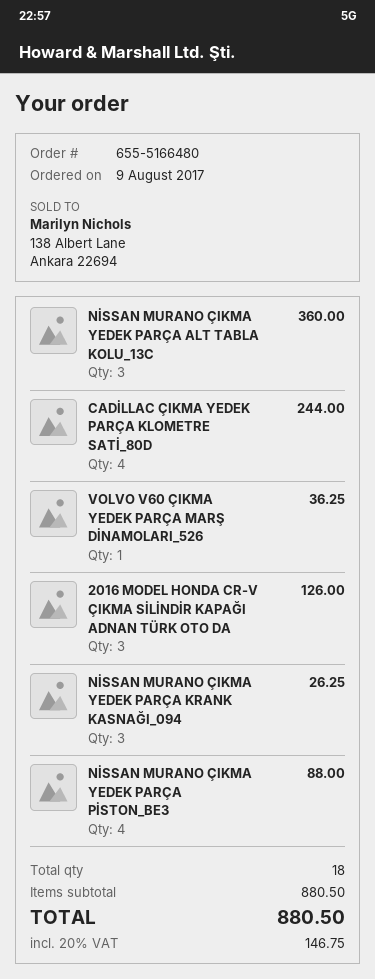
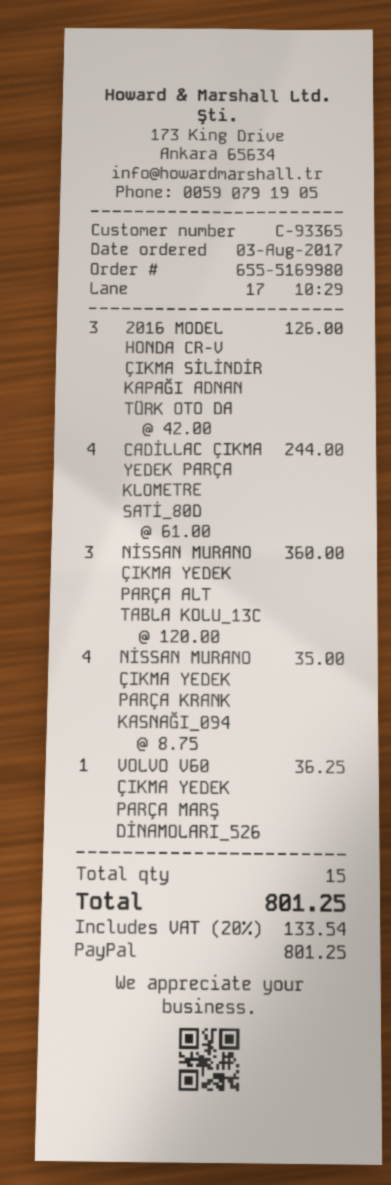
order number: 655-5166480 -> 655-5169980
order date: 2017-08-09 -> 2017-08-03
NİSSAN MURANO ÇIKMA YEDEK PARÇA KRANK KASNAĞI_094: 3 for 26.25 -> 4 for 35.00
NİSSAN MURANO ÇIKMA YEDEK PARÇA PİSTON_BE3: 4 for 88.00 -> none
total quantity: 18 -> 15
tax: 20% = 146.75 -> 20% = 133.54
total: 880.50 -> 801.25

